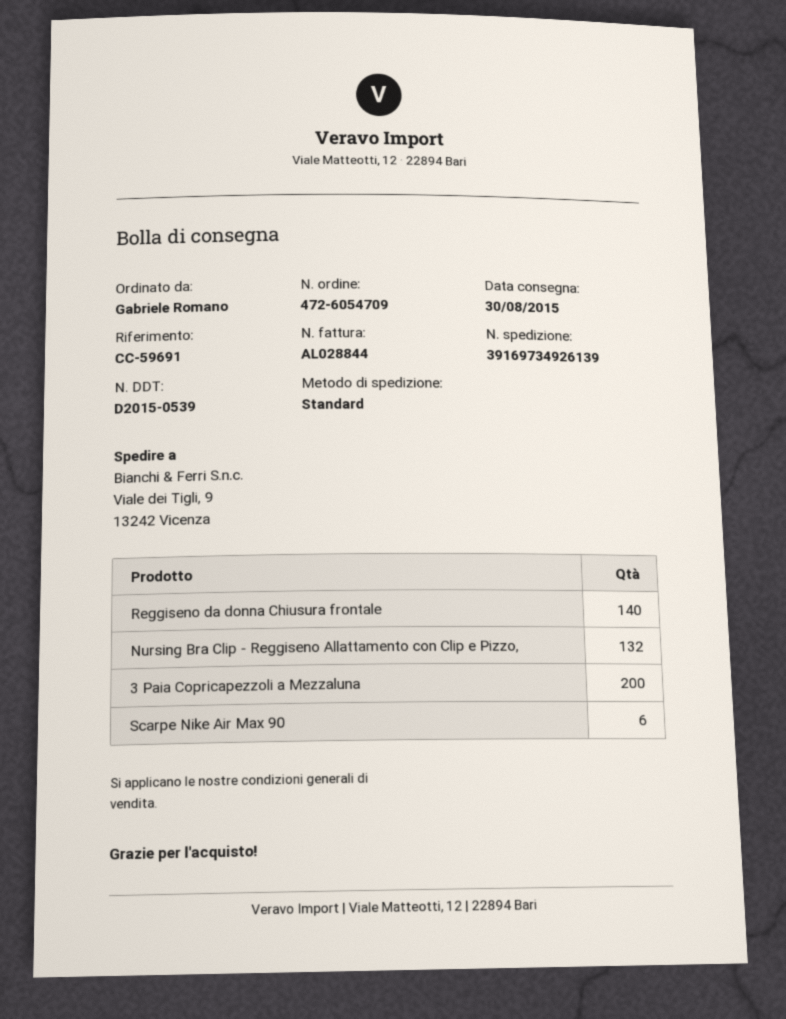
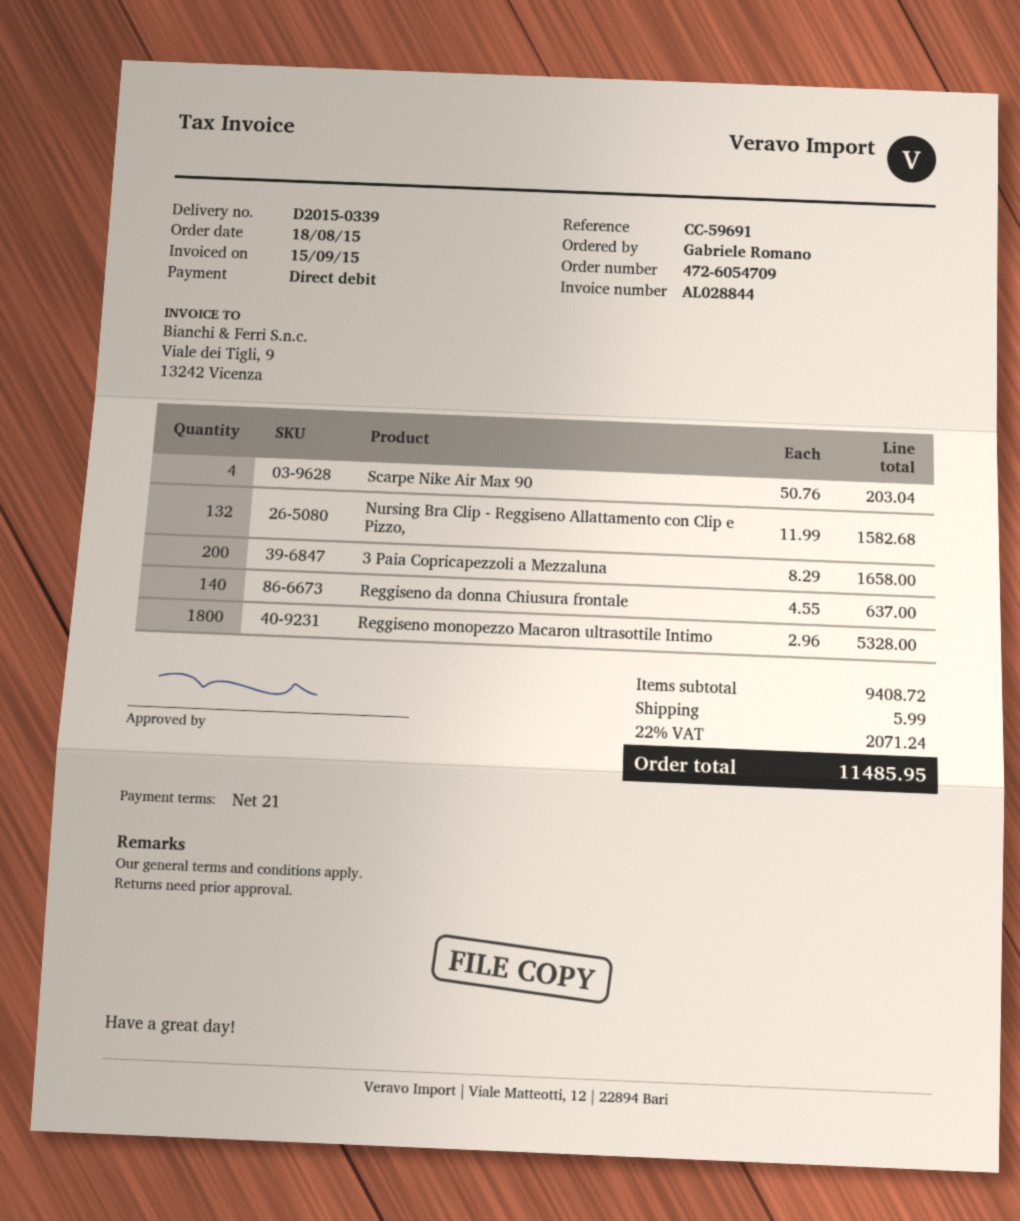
delivery note number: D2015-0539 -> D2015-0339
Scarpe Nike Air Max 90: 6 -> 4
Reggiseno monopezzo Macaron ultrasottile Intimo: none -> 1800

